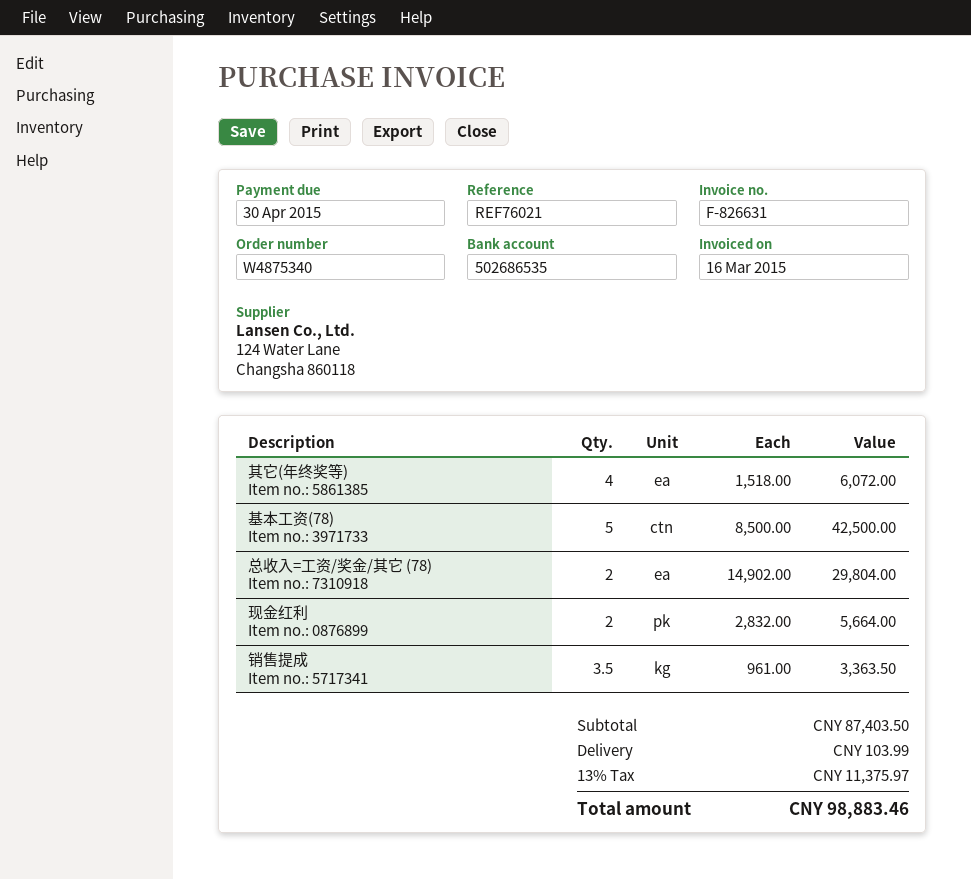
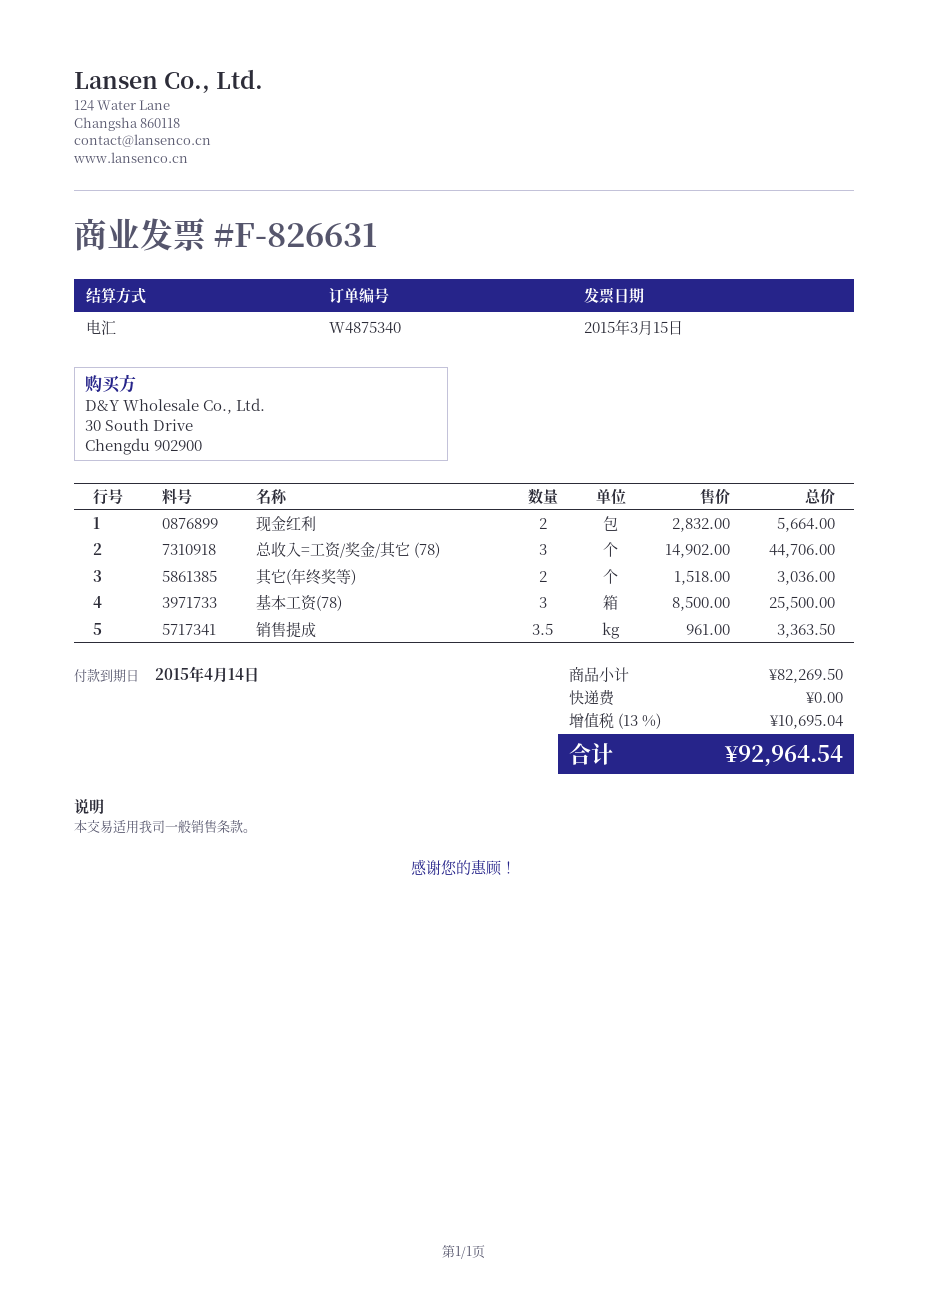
invoice date: 2015-03-16 -> 2015-03-15
due date: 2015-04-30 -> 2015-04-14
其它(年终奖等): 4 x 1518.00 = 6072.00 -> 2 x 1518.00 = 3036.00
基本工资(78): 5 x 8500.00 = 42500.00 -> 3 x 8500.00 = 25500.00
总收入=工资/奖金/其它 (78): 2 x 14902.00 = 29804.00 -> 3 x 14902.00 = 44706.00
subtotal: 87403.50 -> 82269.50
shipping: 103.99 -> 0.00
tax: 13% = 11375.97 -> 13% = 10695.04
total: 98883.46 -> 92964.54

